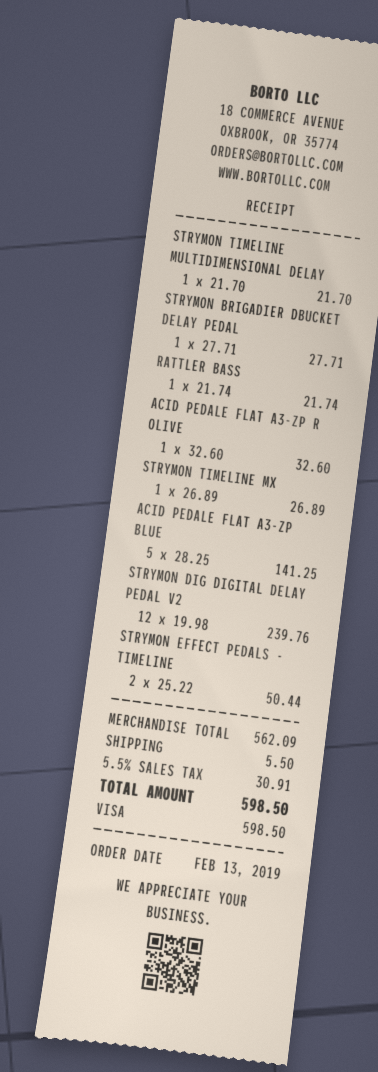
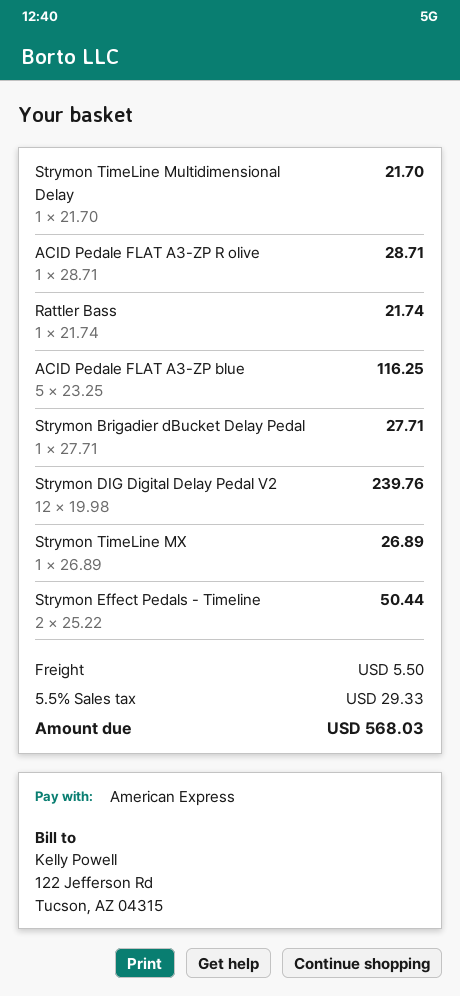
payment method: Visa -> American Express
ACID PEDALE FLAT A3-ZP R OLIVE: 1 x 32.60 = 32.60 -> 1 x 28.71 = 28.71
ACID PEDALE FLAT A3-ZP BLUE: 5 x 28.25 = 141.25 -> 5 x 23.25 = 116.25
tax: 5.5% = 30.91 -> 5.5% = 29.33
total: 598.50 -> 568.03

